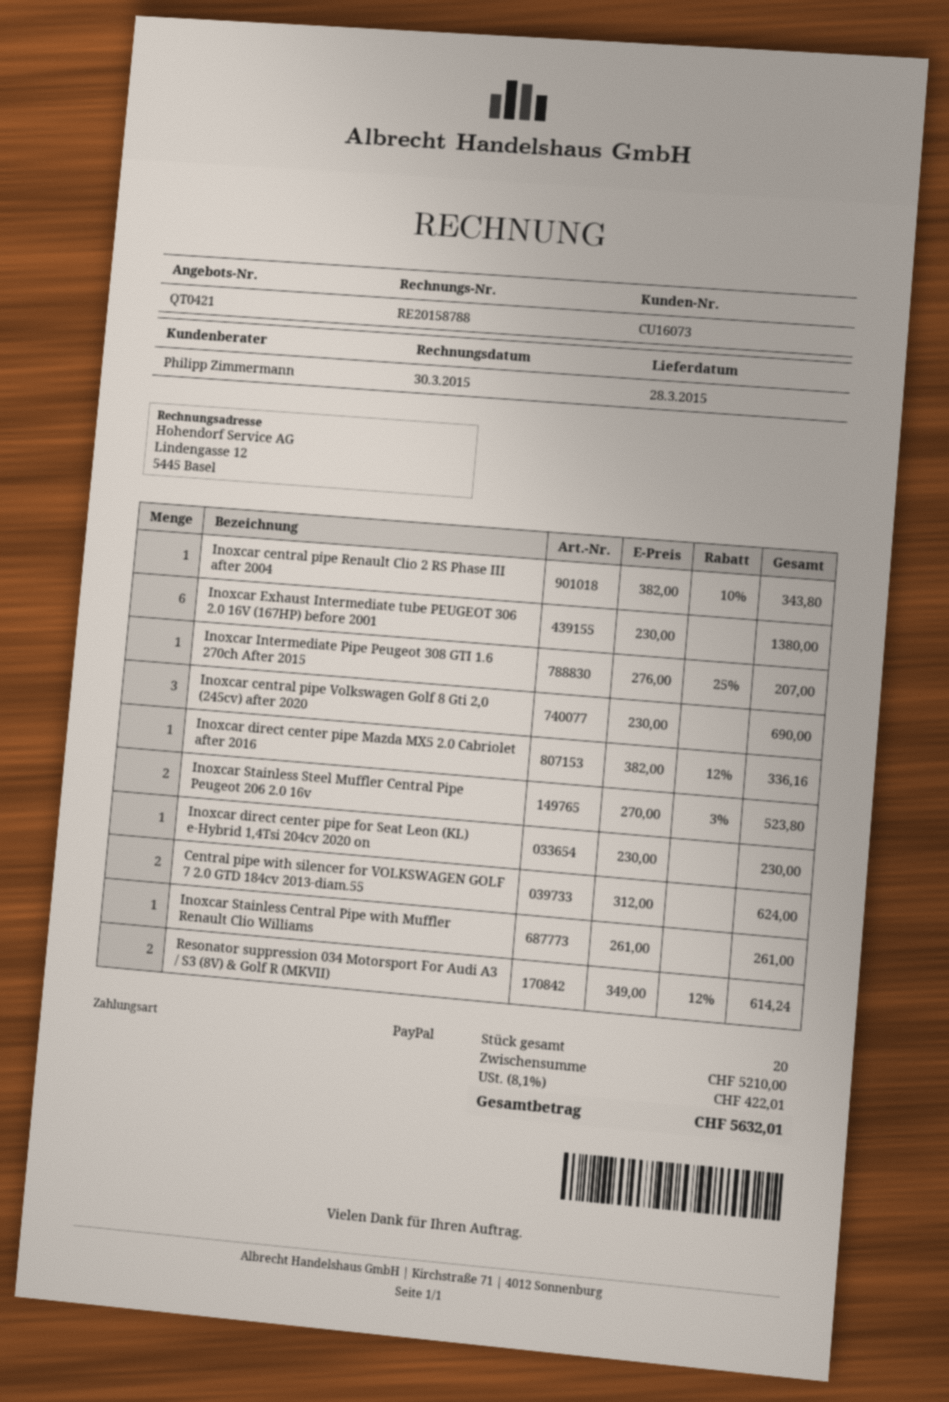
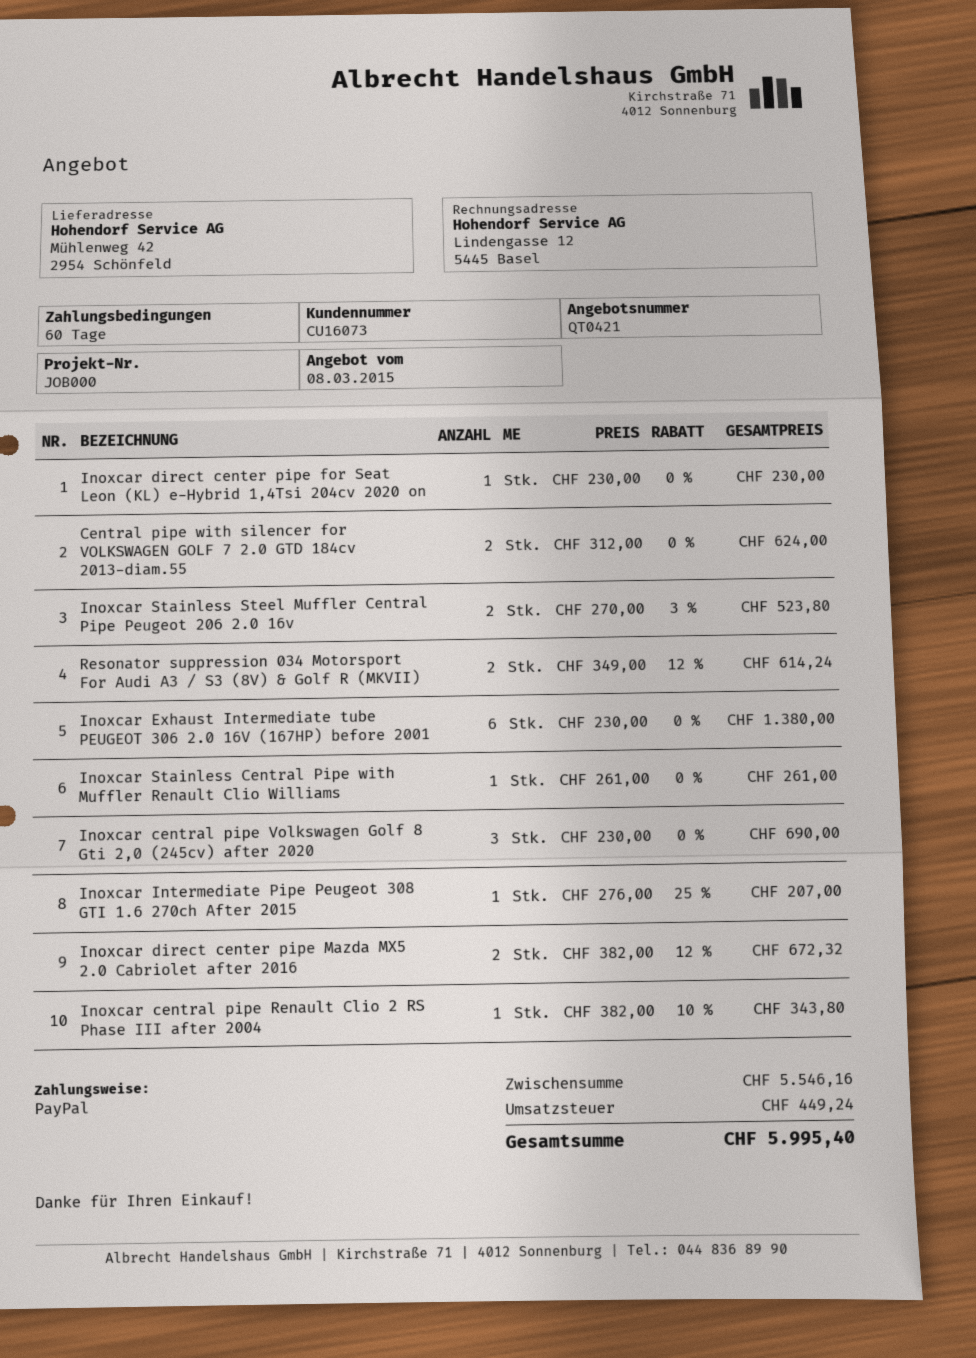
Inoxcar direct center pipe Mazda MX5 2.0 Cabriolet after 2016: 1 x 382.00 - 12% = 336.16 -> 2 x 382.00 - 12% = 672.32
subtotal: 5210.00 -> 5546.16
tax: 422.01 -> 449.24
total: 5632.01 -> 5995.40

